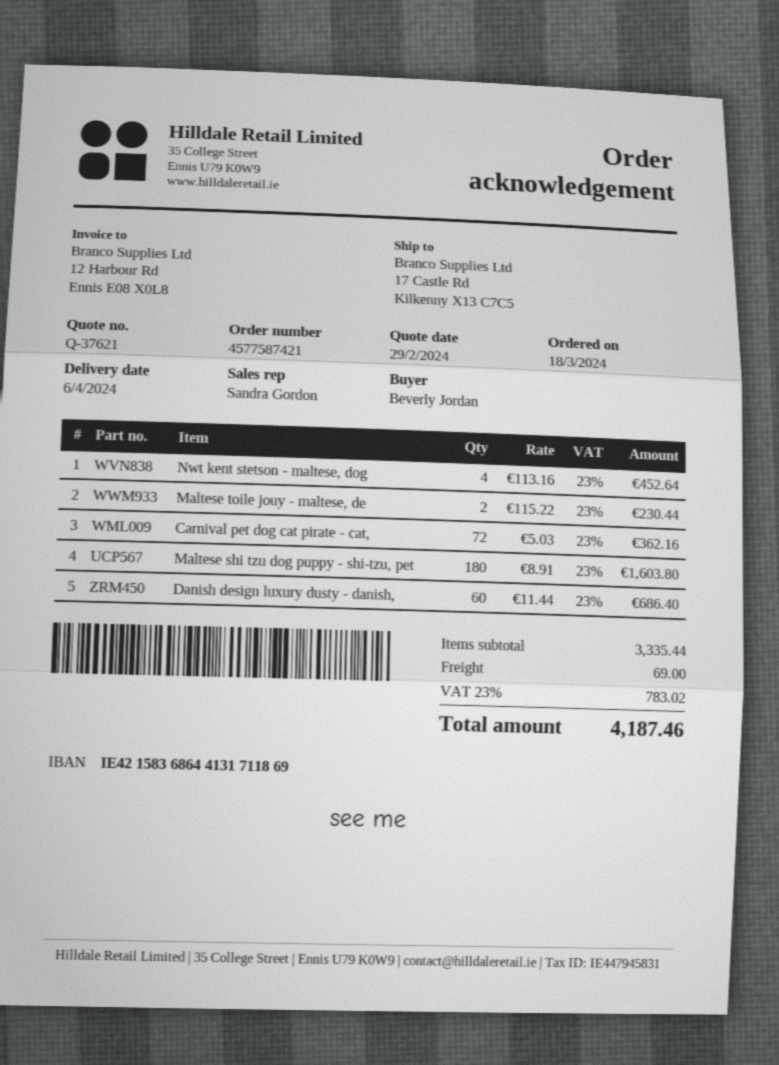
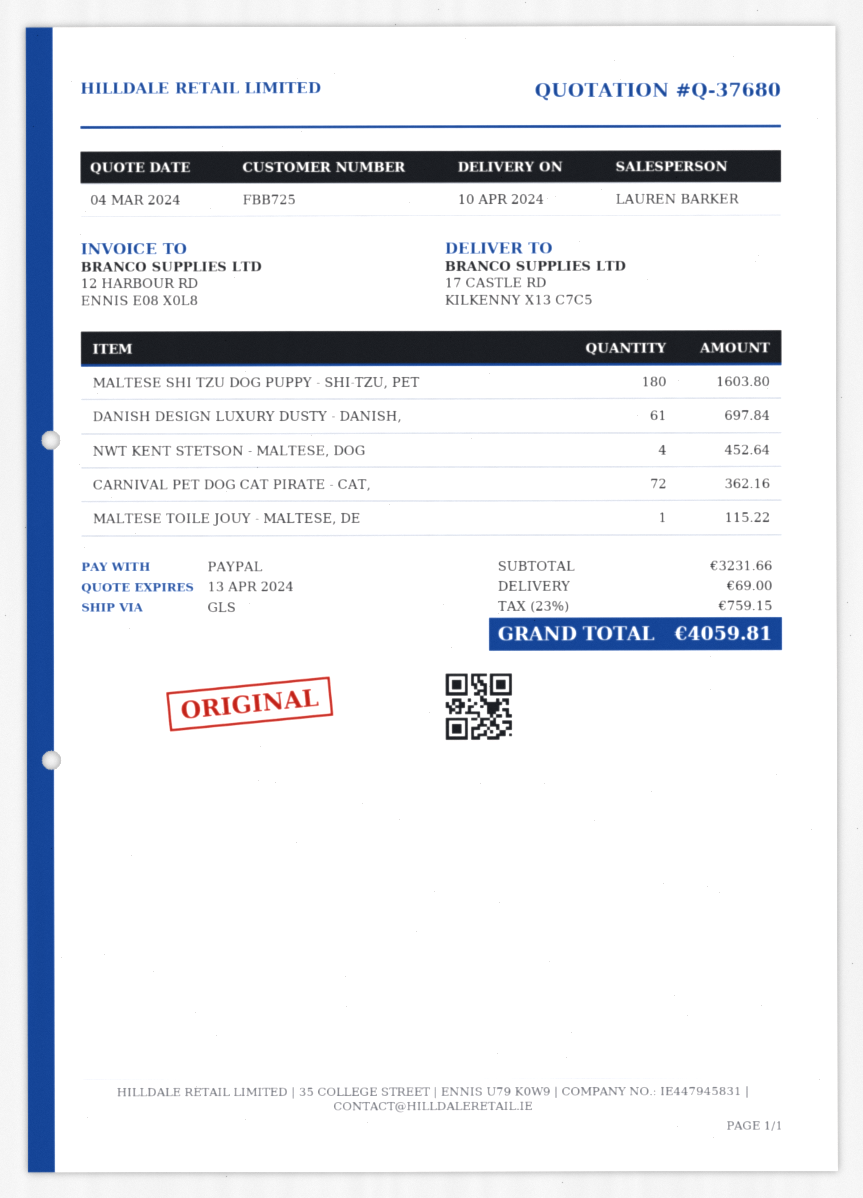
quote number: Q-37621 -> Q-37680
quote date: 2024-02-29 -> 2024-03-04
delivery date: 2024-04-06 -> 2024-04-10
sales rep: Sandra Gordon -> LAUREN BARKER
Maltese toile jouy - maltese, de: 2 for 230.44 -> 1 for 115.22
Danish design luxury dusty - danish,: 60 for 686.40 -> 61 for 697.84
subtotal: 3335.44 -> 3231.66
tax: 23% = 783.02 -> 23% = 759.15
total: 4187.46 -> 4059.81

